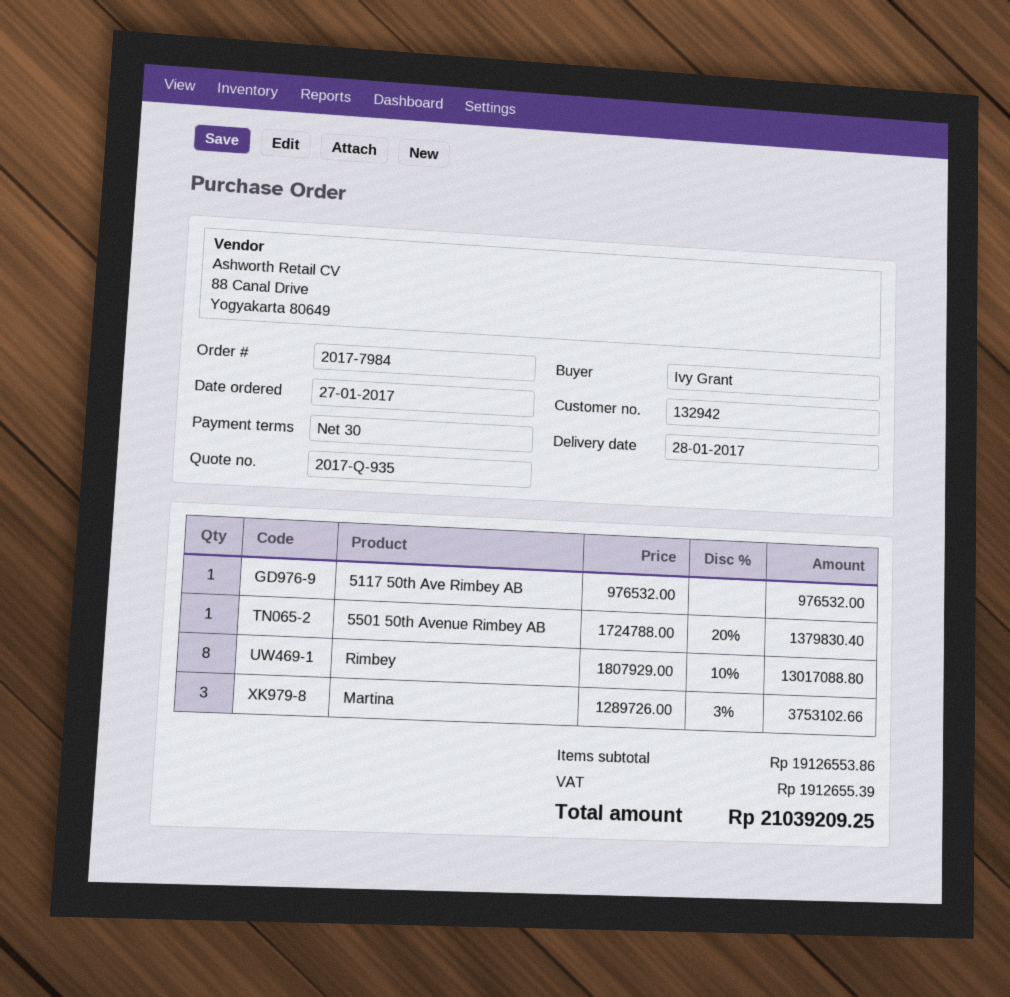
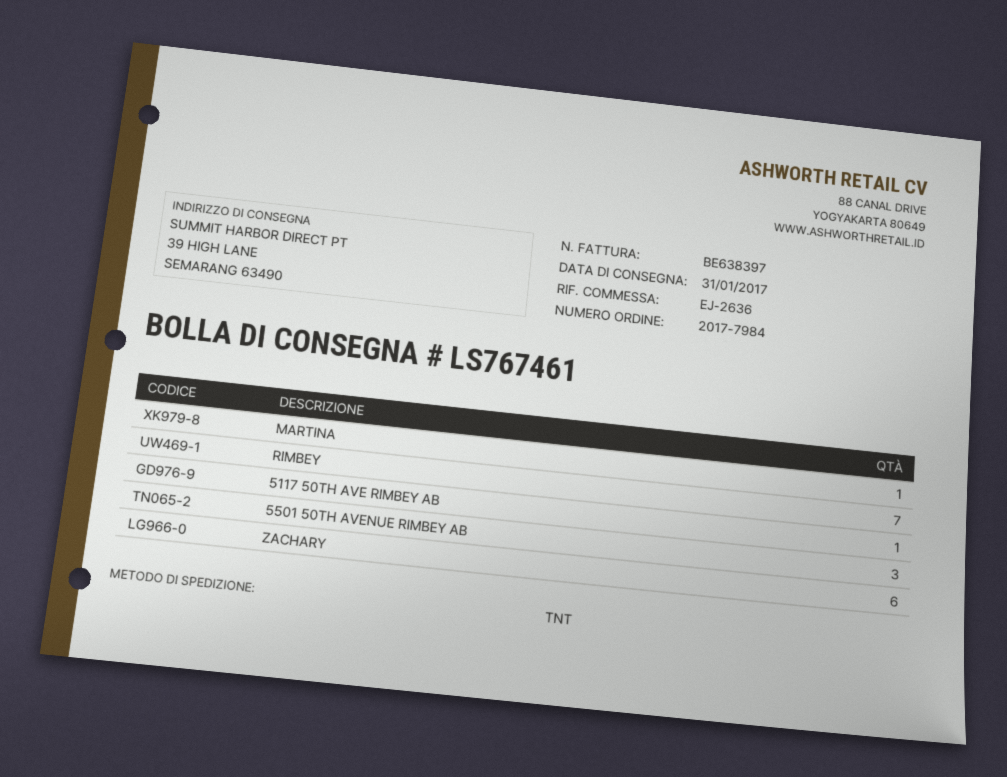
delivery date: 2017-01-28 -> 2017-01-31
5501 50th Avenue Rimbey AB: 1 -> 3
Rimbey: 8 -> 7
Martina: 3 -> 1
ZACHARY: none -> 6

